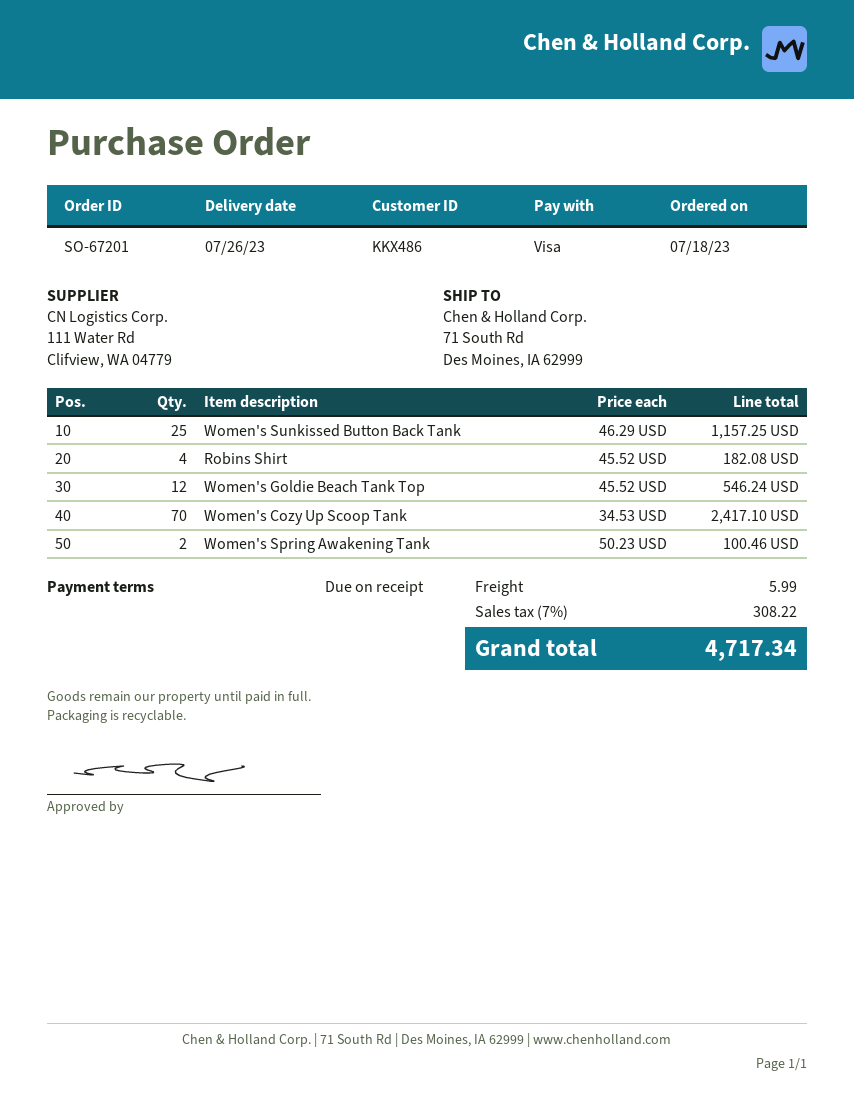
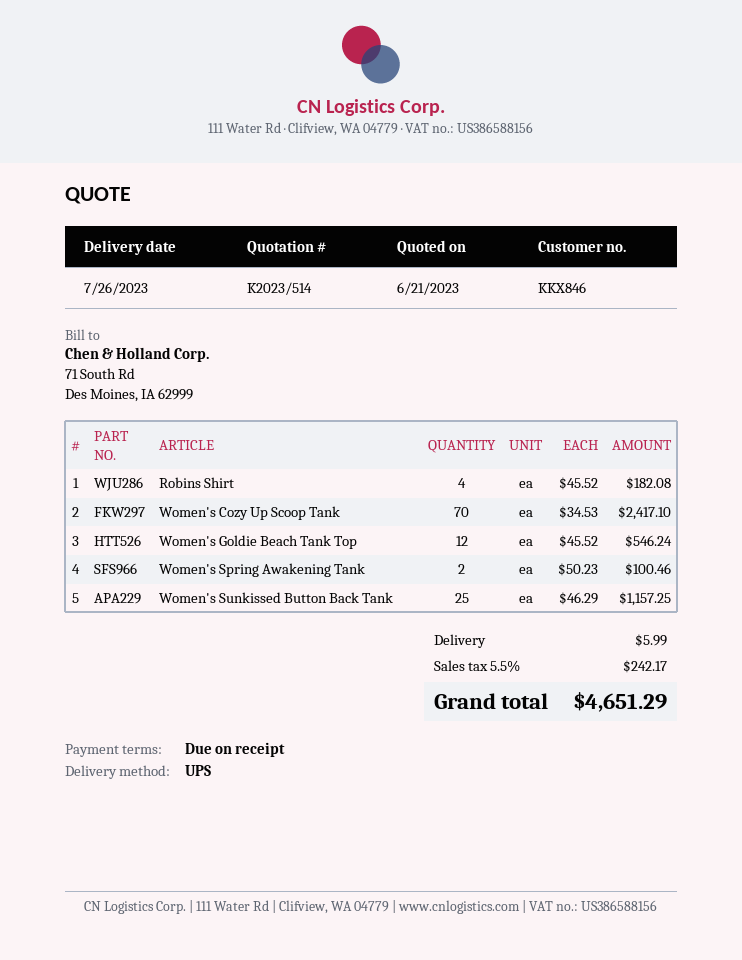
customer number: KKX486 -> KKX846
tax: 7% = 308.22 -> 5.5% = 242.17
total: 4717.34 -> 4651.29

